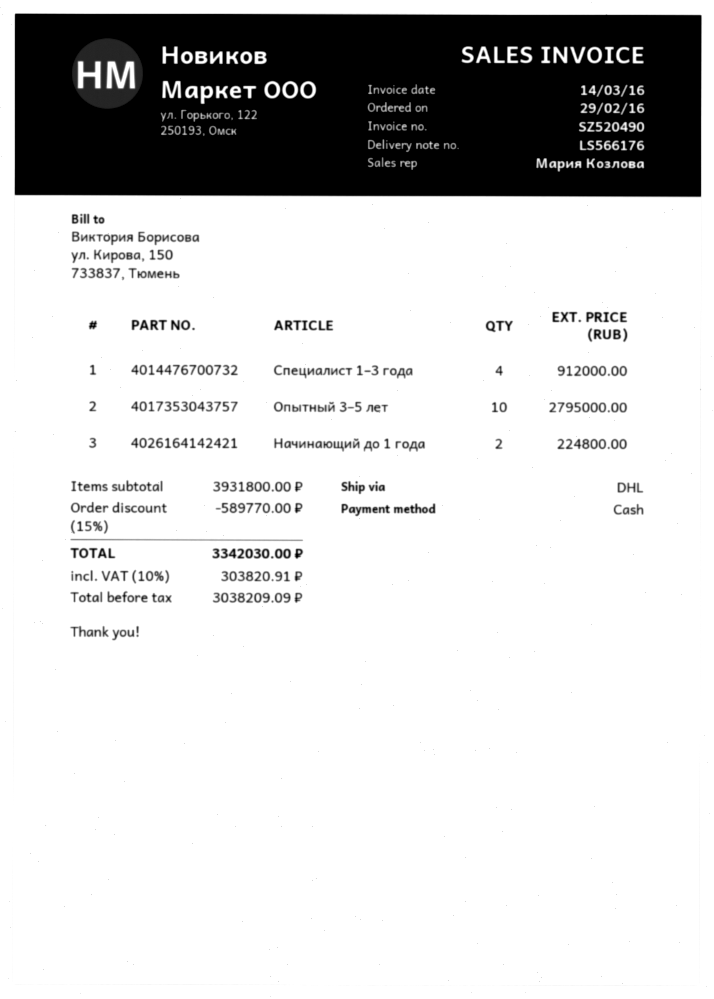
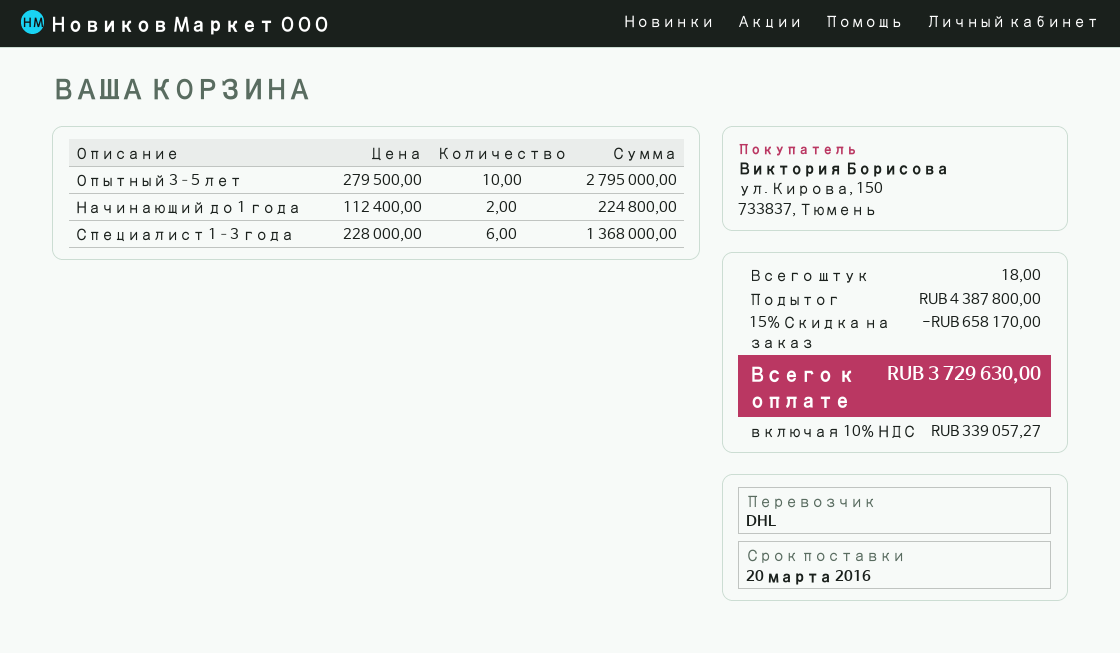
Специалист 1–3 года: 4 for 912000.00 -> 6 for 1368000.00
subtotal: 3931800.00 -> 4387800.00
discount: 15% = 589770.00 -> 15% = 658170.00
tax: 10% = 303820.91 -> 10% = 339057.27
total: 3342030.00 -> 3729630.00

